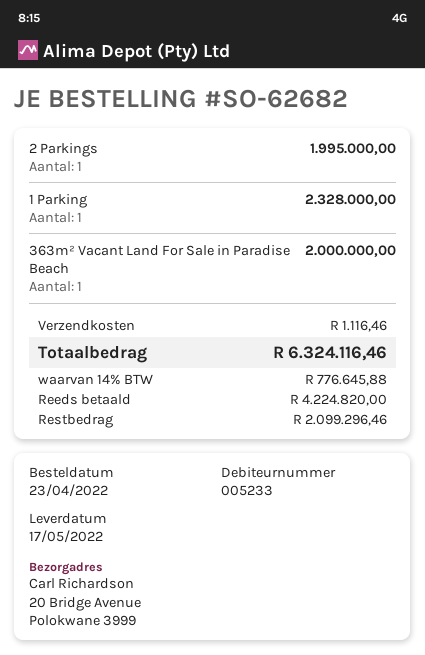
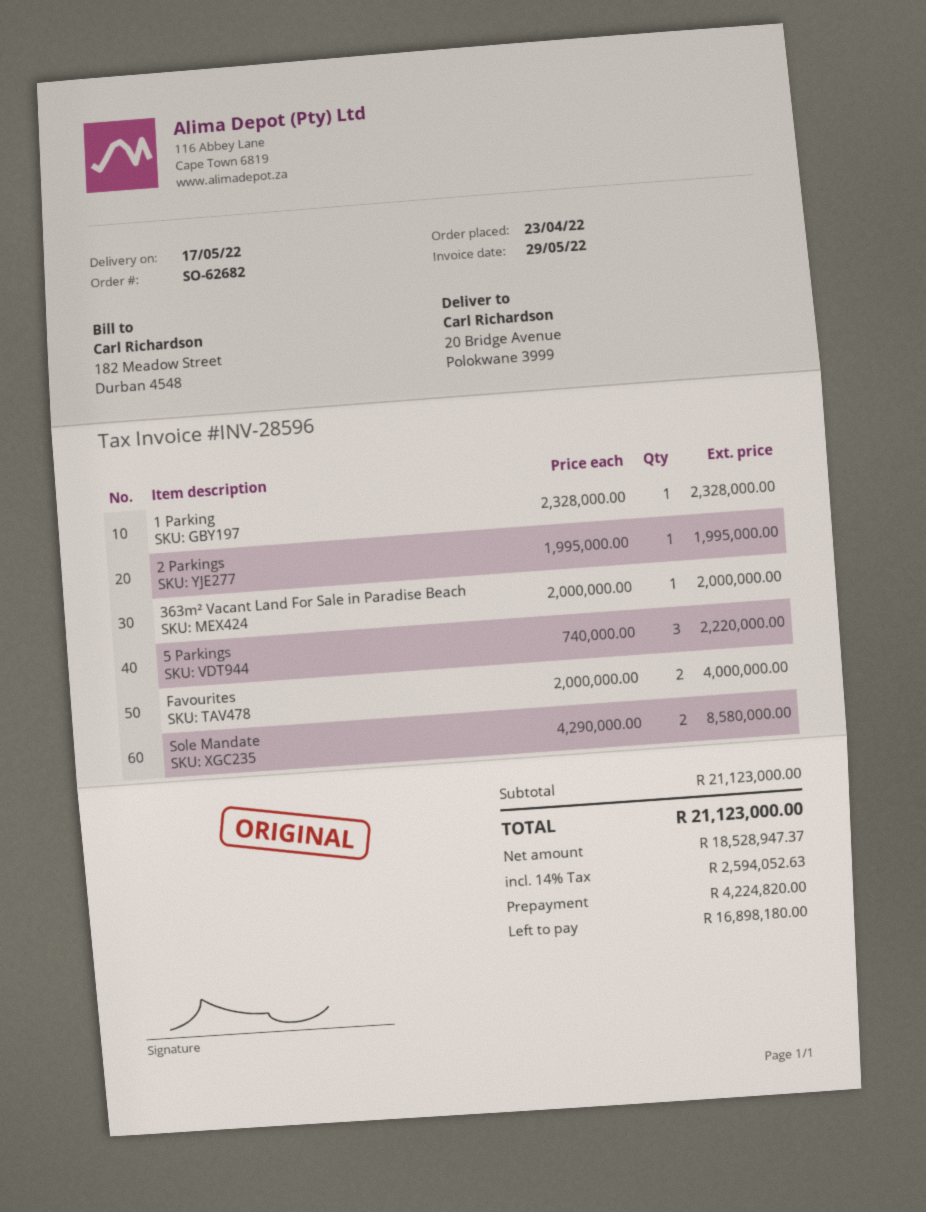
5 Parkings: none -> 3 for 2220000.00
Favourites: none -> 2 for 4000000.00
Sole Mandate: none -> 2 for 8580000.00
shipping: 1116.46 -> none
tax: 14% = 776645.88 -> 14% = 2594052.63
total: 6324116.46 -> 21123000.00
balance: 2099296.46 -> 16898180.00

